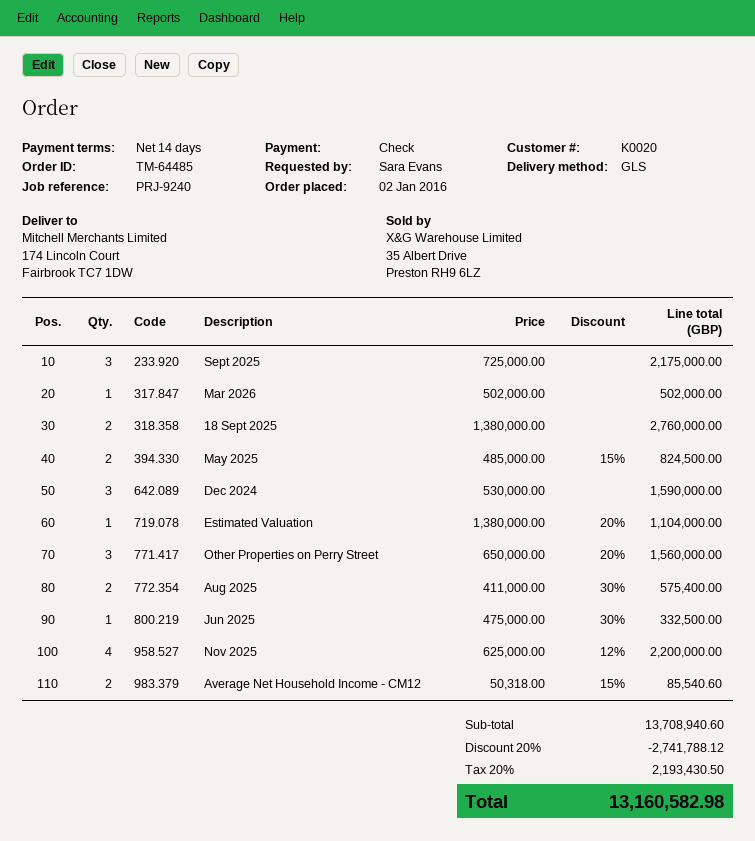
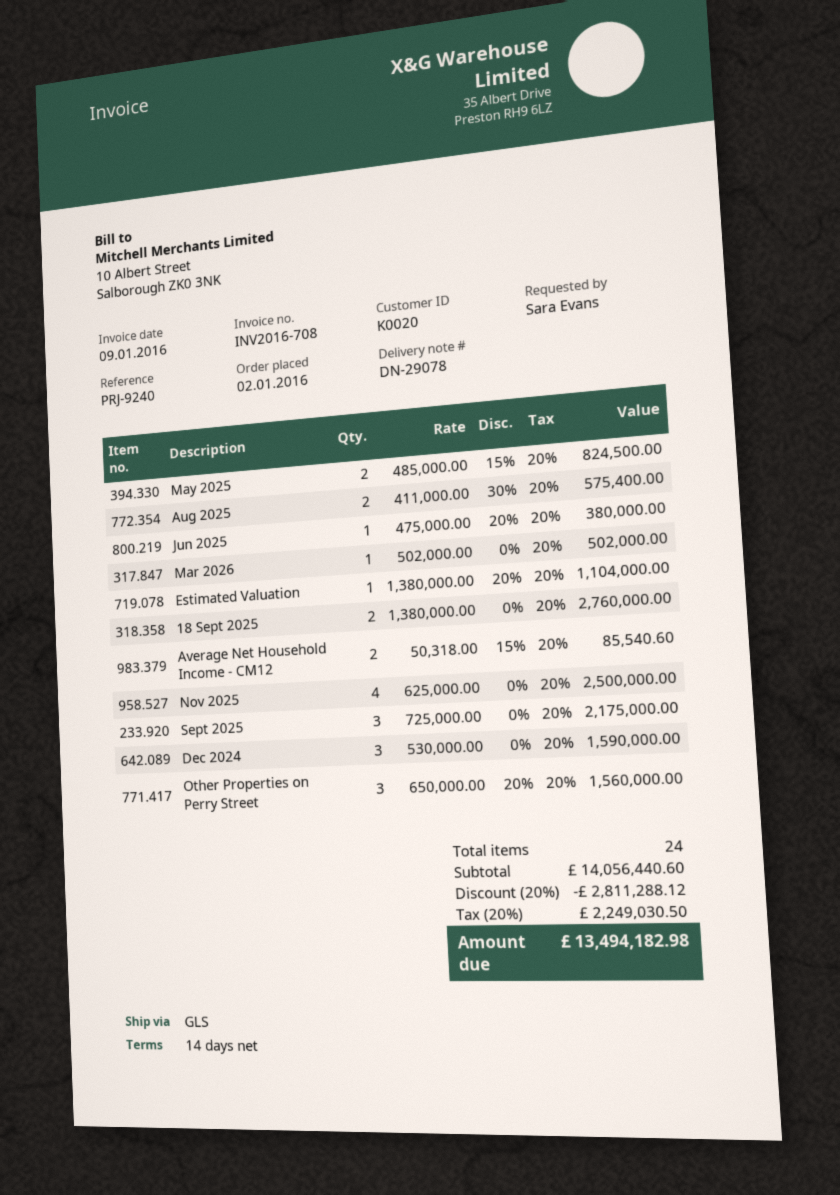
Jun 2025: 1 x 475000.00 - 30% = 332500.00 -> 1 x 475000.00 - 20% = 380000.00
Nov 2025: 4 x 625000.00 - 12% = 2200000.00 -> 4 x 625000.00 = 2500000.00
subtotal: 13708940.60 -> 14056440.60
discount: 20% = 2741788.12 -> 20% = 2811288.12
tax: 20% = 2193430.50 -> 20% = 2249030.50
total: 13160582.98 -> 13494182.98

